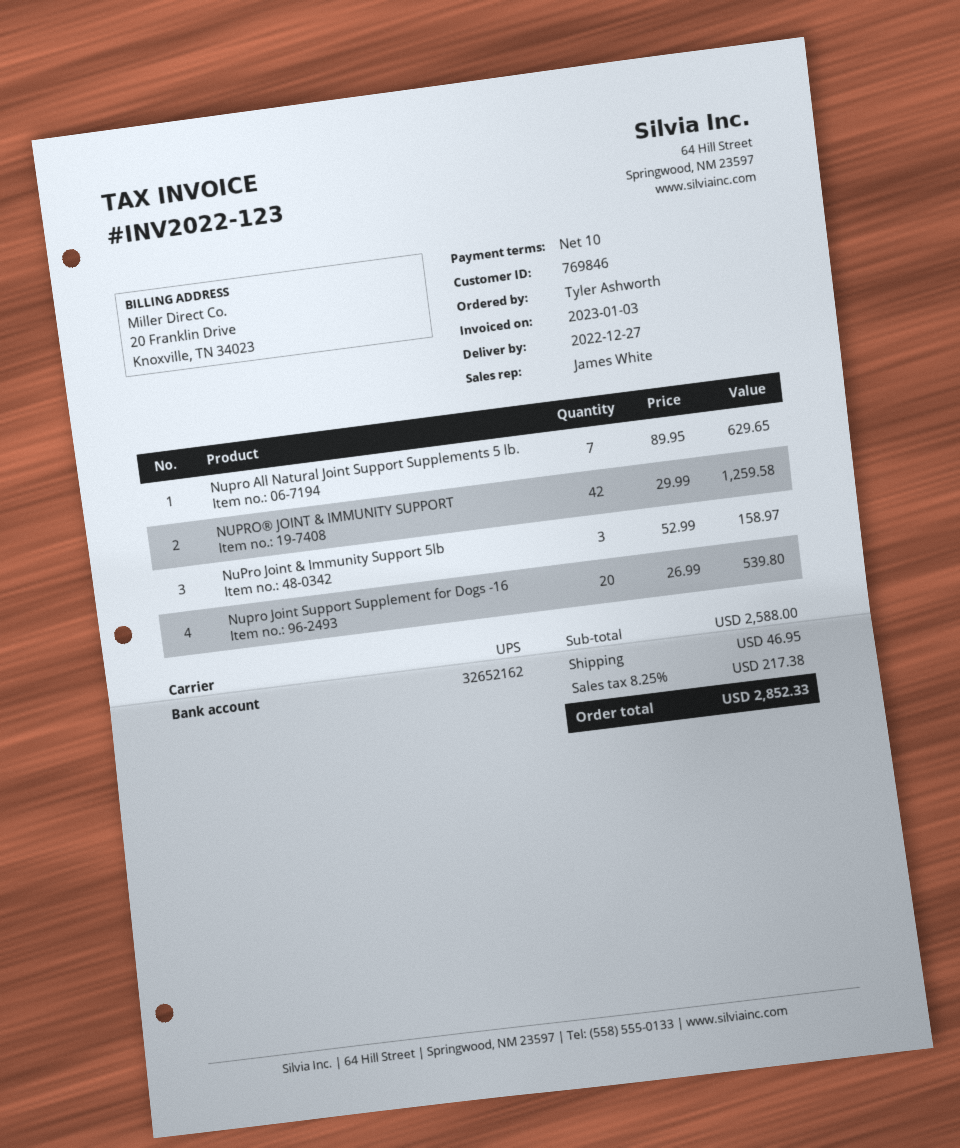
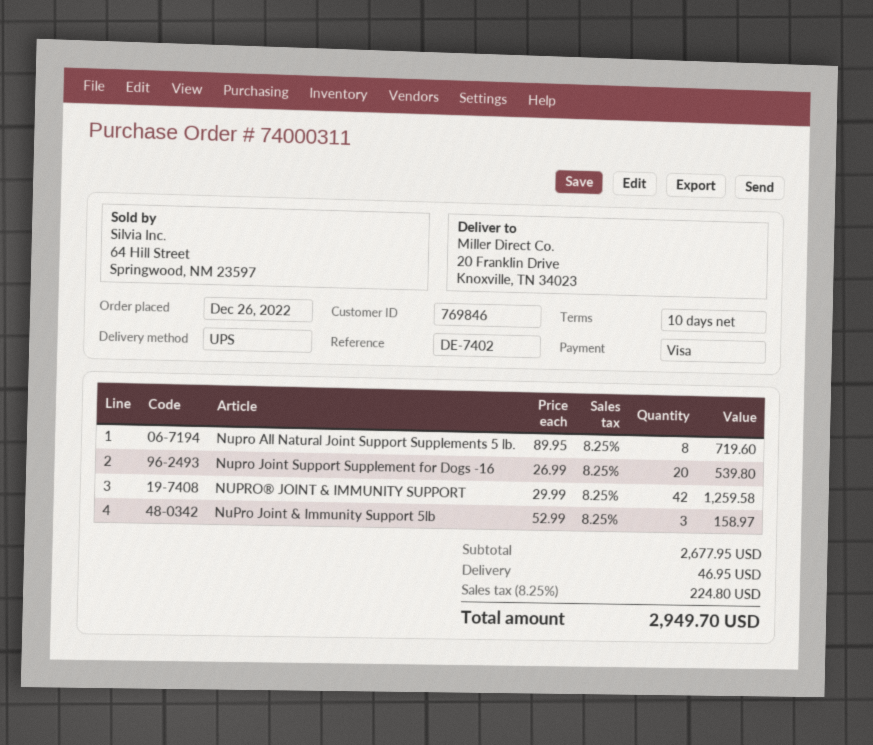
Nupro All Natural Joint Support Supplements 5 lb.: 7 x 89.95 = 629.65 -> 8 x 89.95 = 719.60
subtotal: 2588.00 -> 2677.95
tax: 8.25% = 217.38 -> 8.25% = 224.80
total: 2852.33 -> 2949.70

